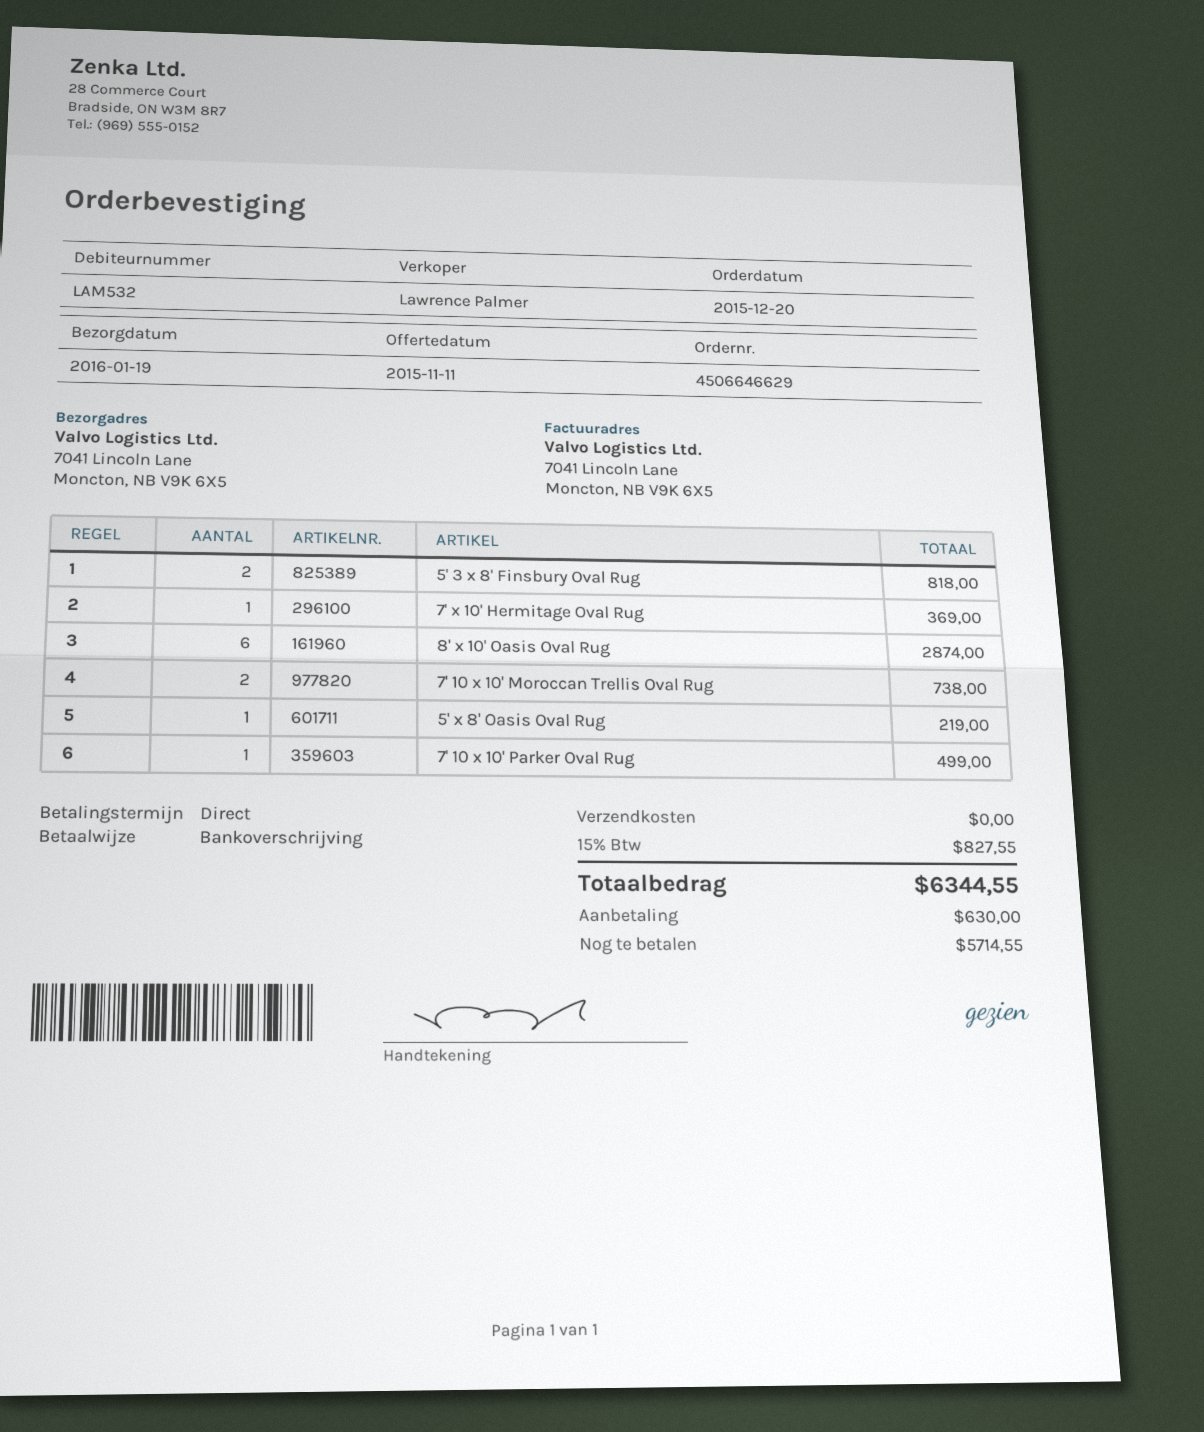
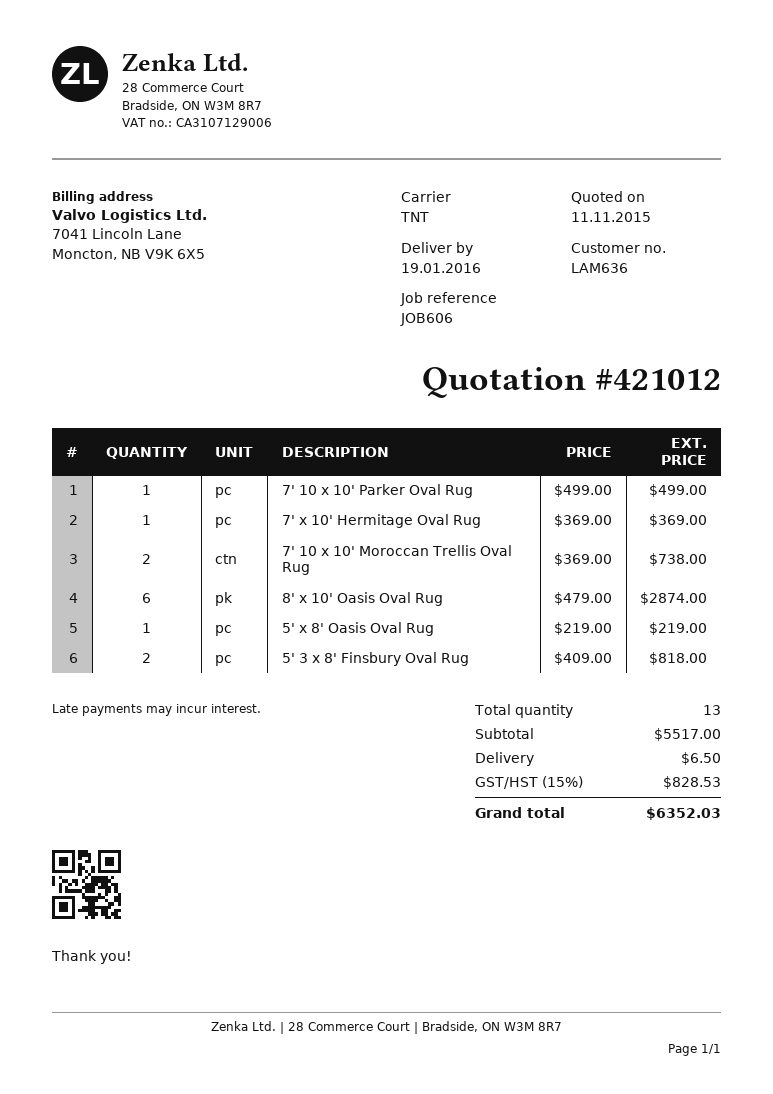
customer number: LAM532 -> LAM636
shipping: 0.00 -> 6.50
tax: 15% = 827.55 -> 15% = 828.53
total: 6344.55 -> 6352.03

